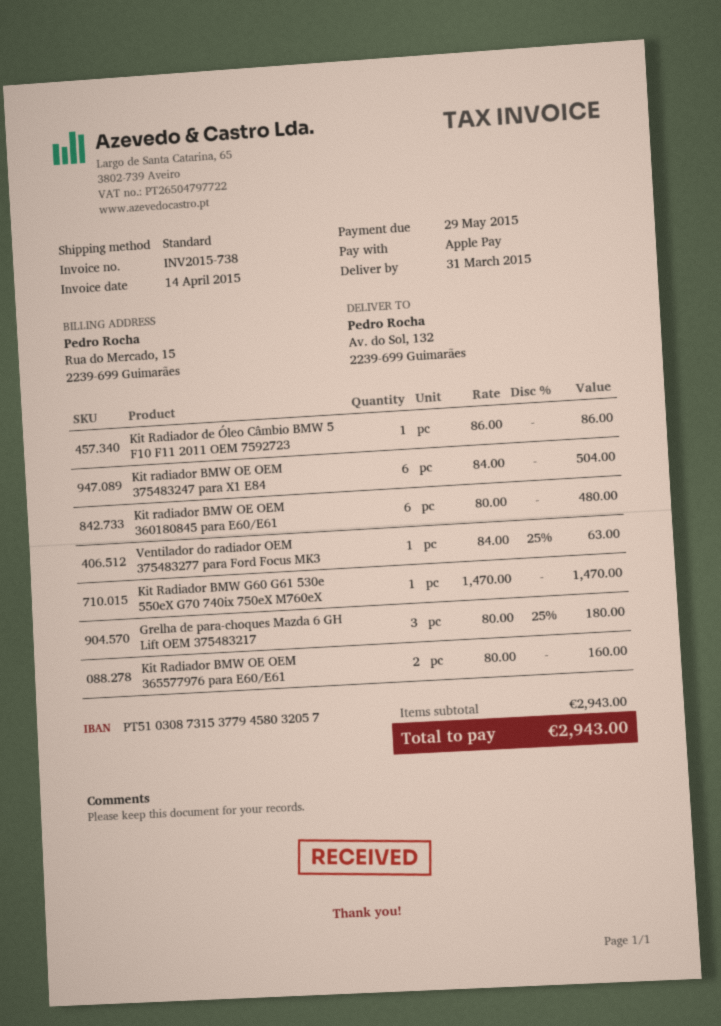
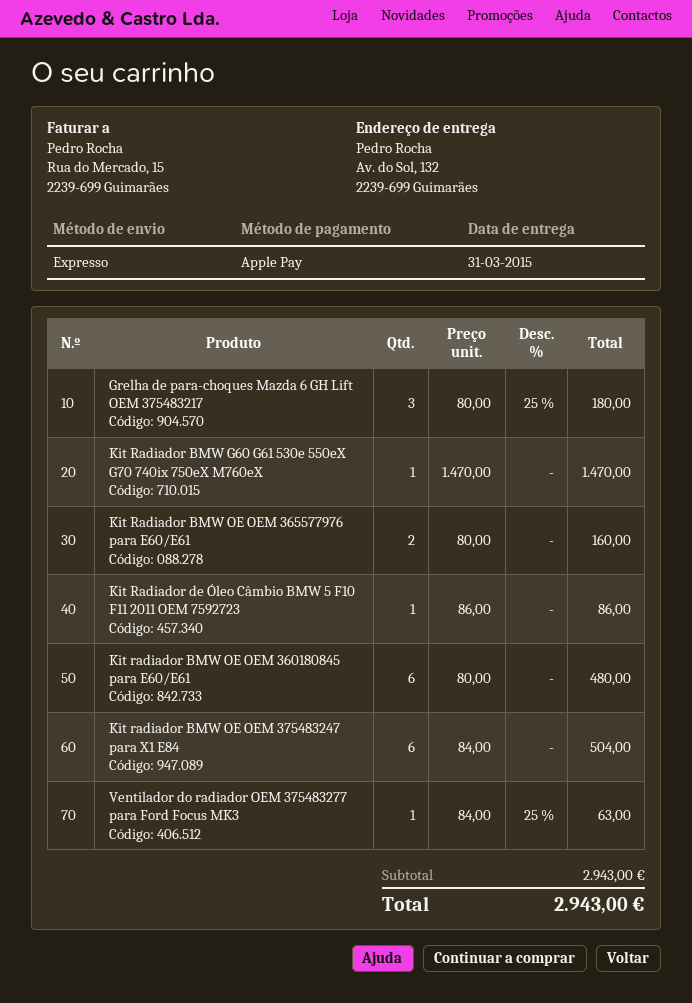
shipping method: standard -> express

